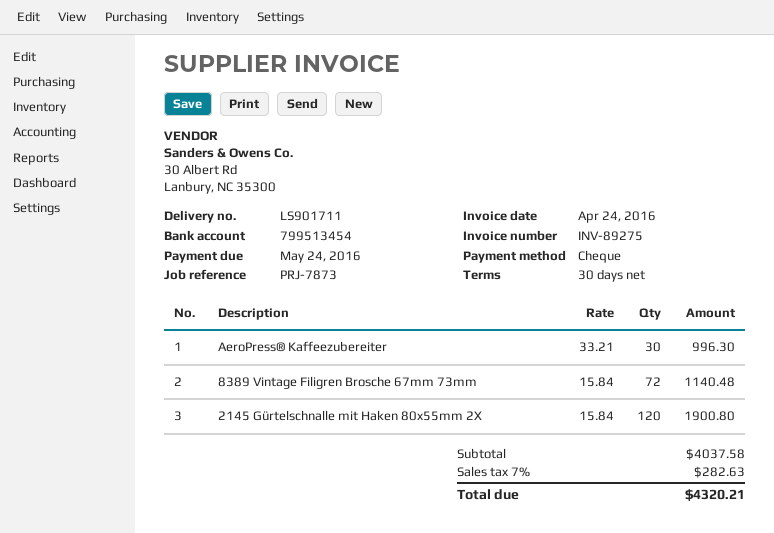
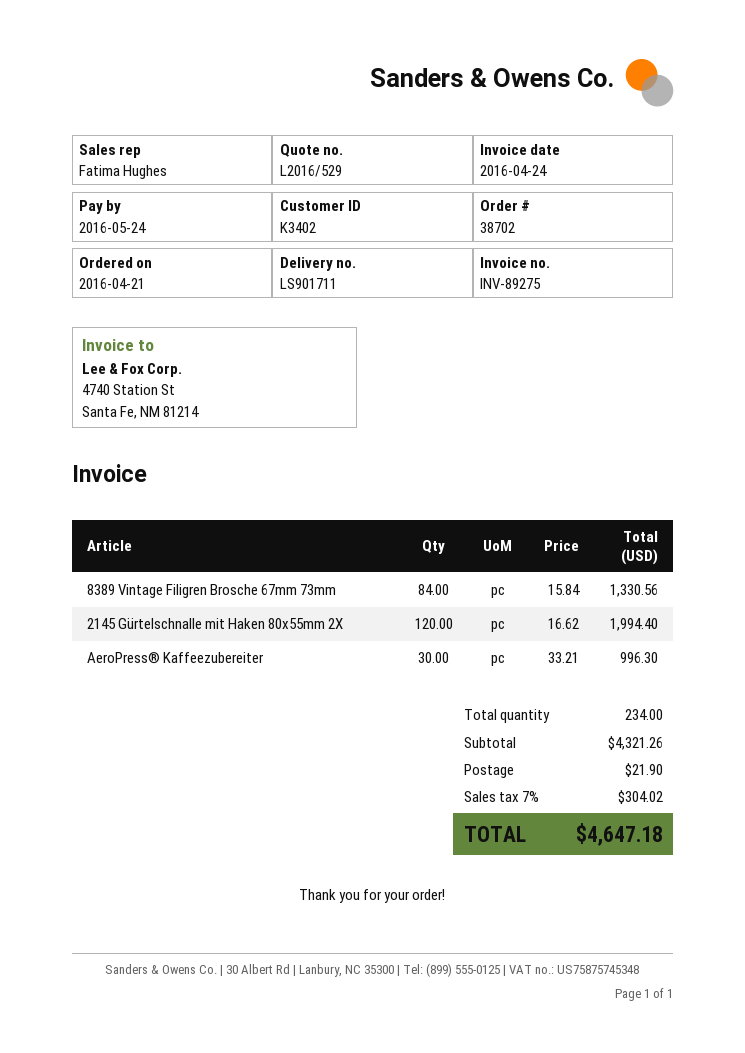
8389 Vintage Filigren Brosche 67mm 73mm: 72 x 15.84 = 1140.48 -> 84 x 15.84 = 1330.56
2145 Gürtelschnalle mit Haken 80x55mm 2X: 120 x 15.84 = 1900.80 -> 120 x 16.62 = 1994.40
subtotal: 4037.58 -> 4321.26
shipping: none -> 21.90
tax: 7% = 282.63 -> 7% = 304.02
total: 4320.21 -> 4647.18

